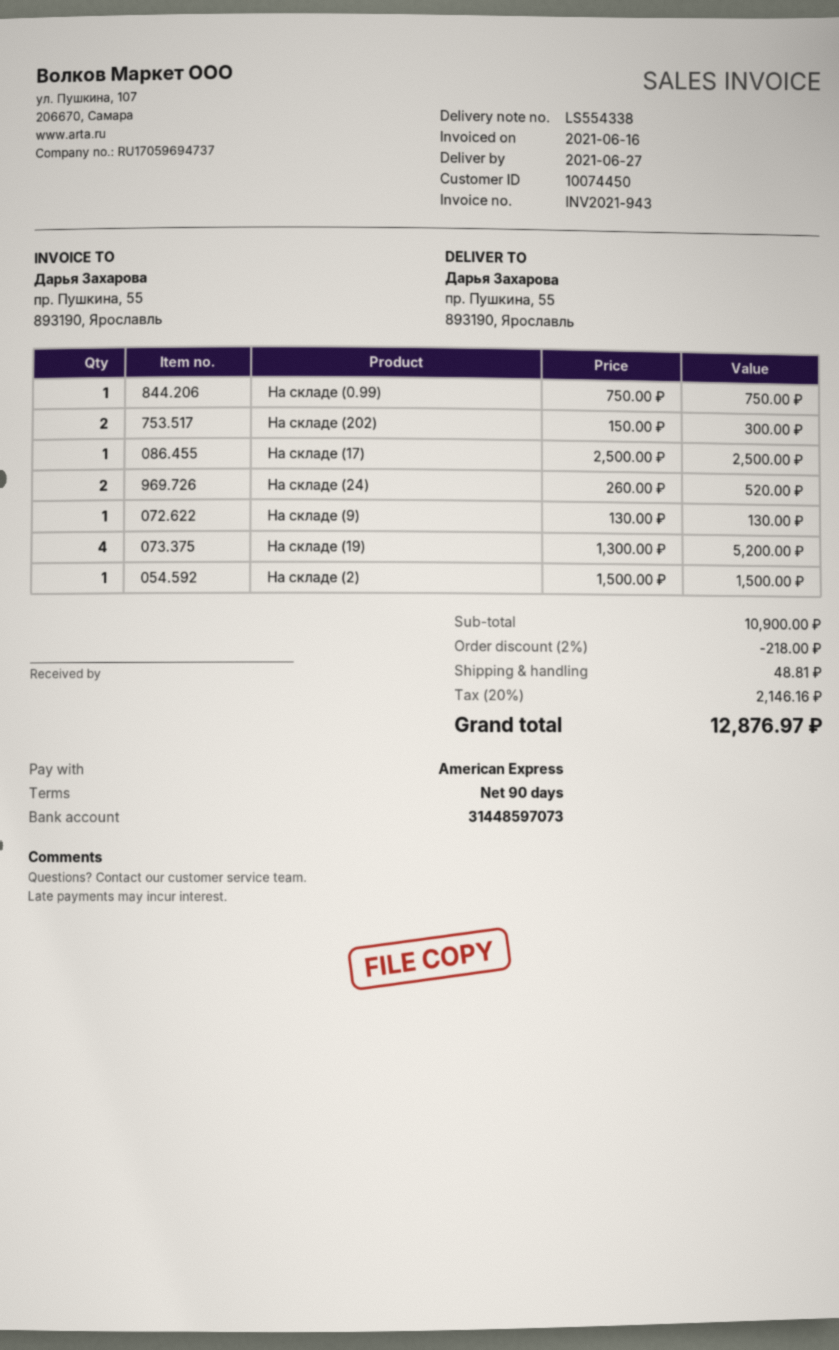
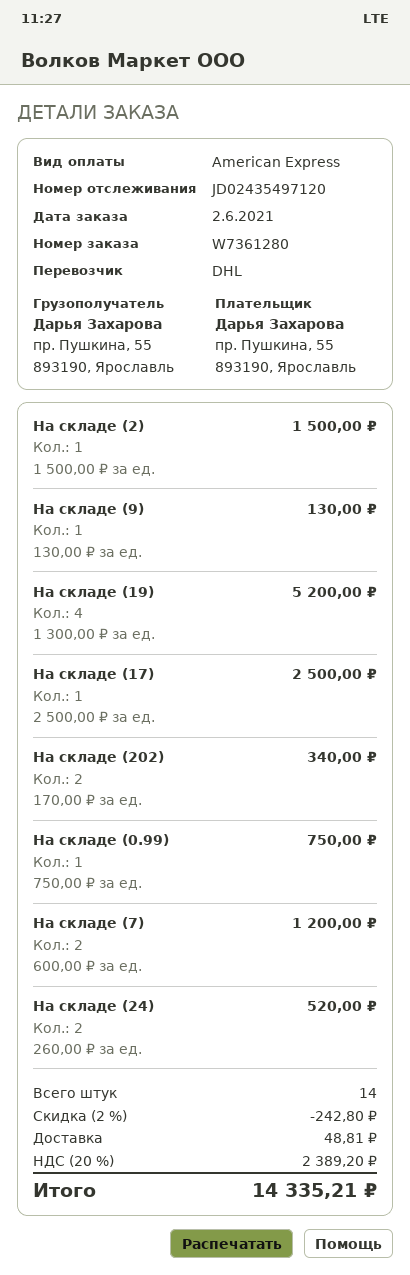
На складе (202): 2 x 150.00 = 300.00 -> 2 x 170.00 = 340.00
На складе (7): none -> 2 x 600.00 = 1200.00
discount: 2% = 218.00 -> 2% = 242.80
tax: 20% = 2146.16 -> 20% = 2389.20
total: 12876.97 -> 14335.21

